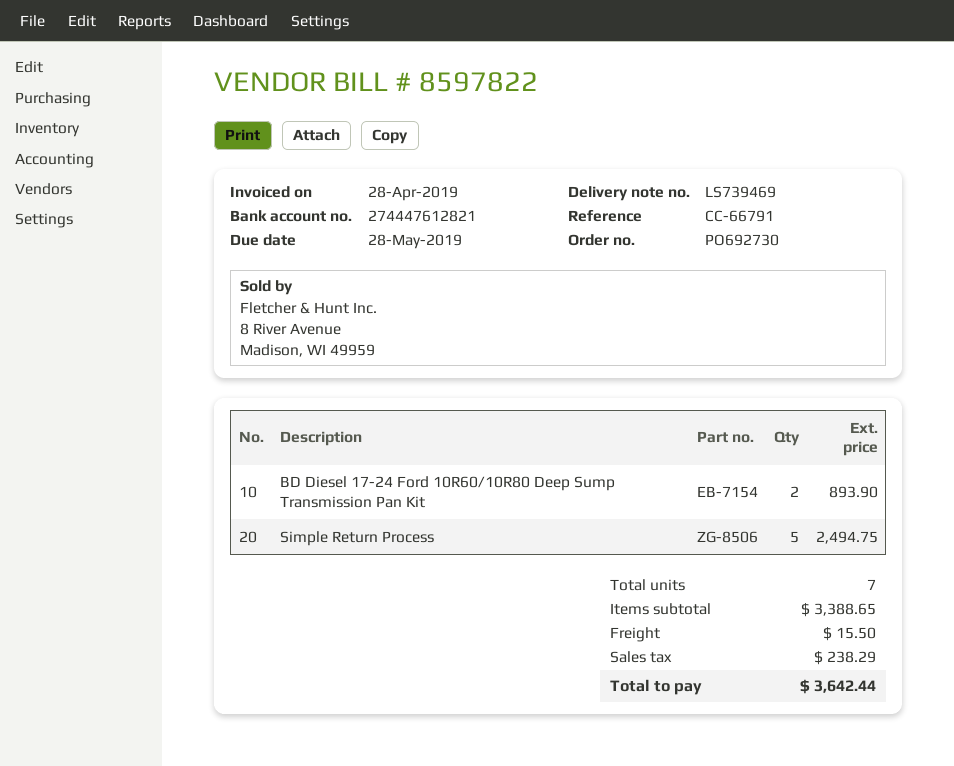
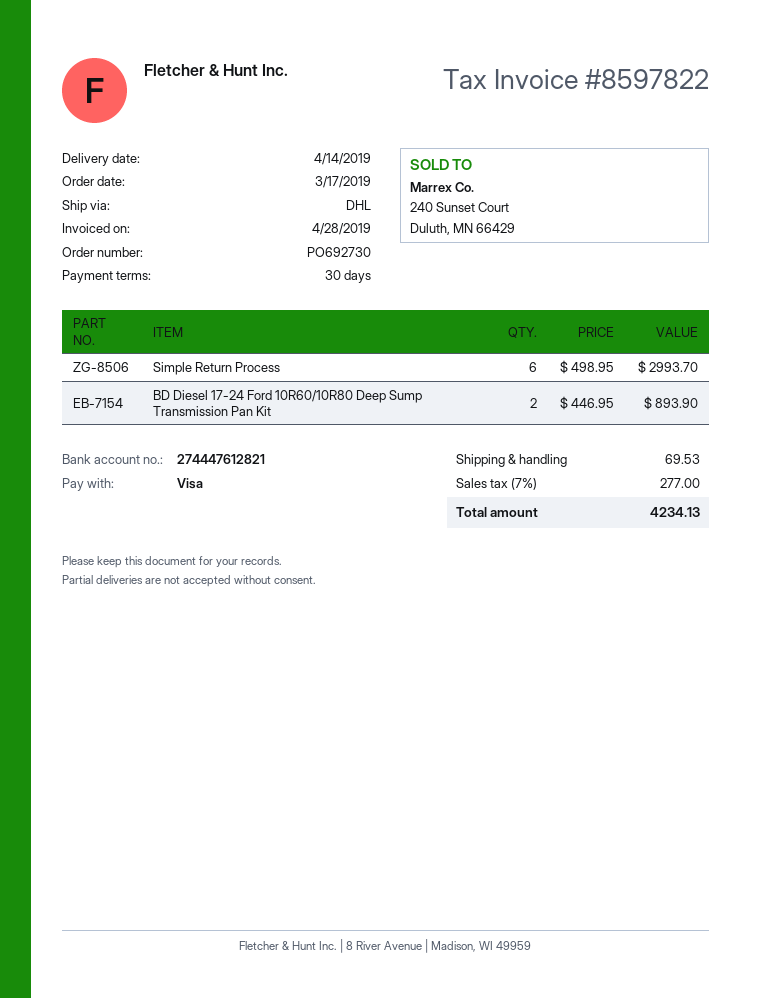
Simple Return Process: 5 for 2494.75 -> 6 for 2993.70
shipping: 15.50 -> 69.53
tax: 238.29 -> 277.00
total: 3642.44 -> 4234.13

